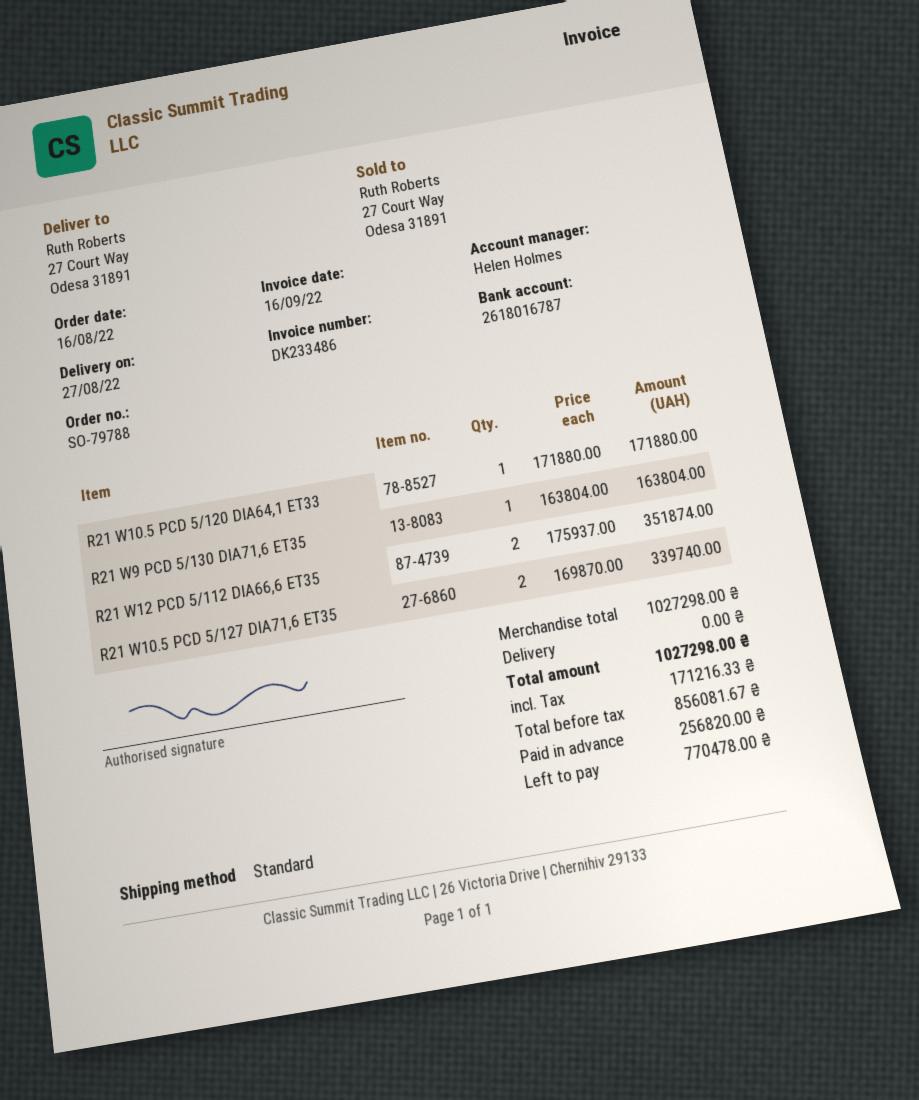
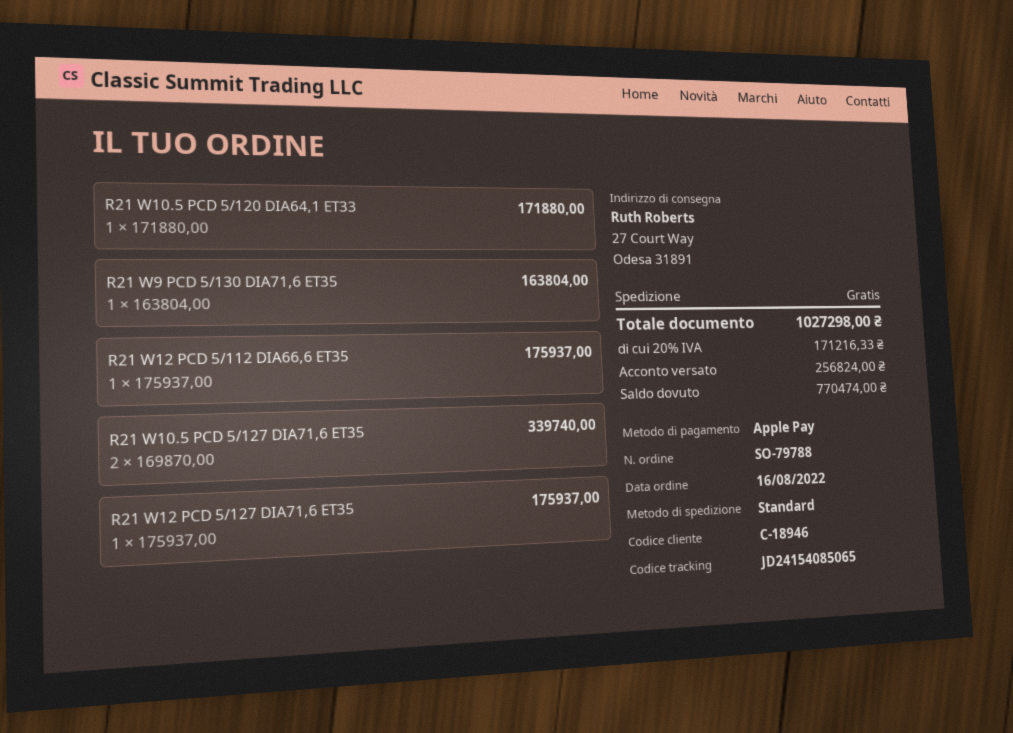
R21 W12 PCD 5/112 DIA66,6 ET35: 2 x 175937.00 = 351874.00 -> 1 x 175937.00 = 175937.00
R21 W12 PCD 5/127 DIA71,6 ET35: none -> 1 x 175937.00 = 175937.00
deposit: 256820.00 -> 256824.00
balance: 770478.00 -> 770474.00

